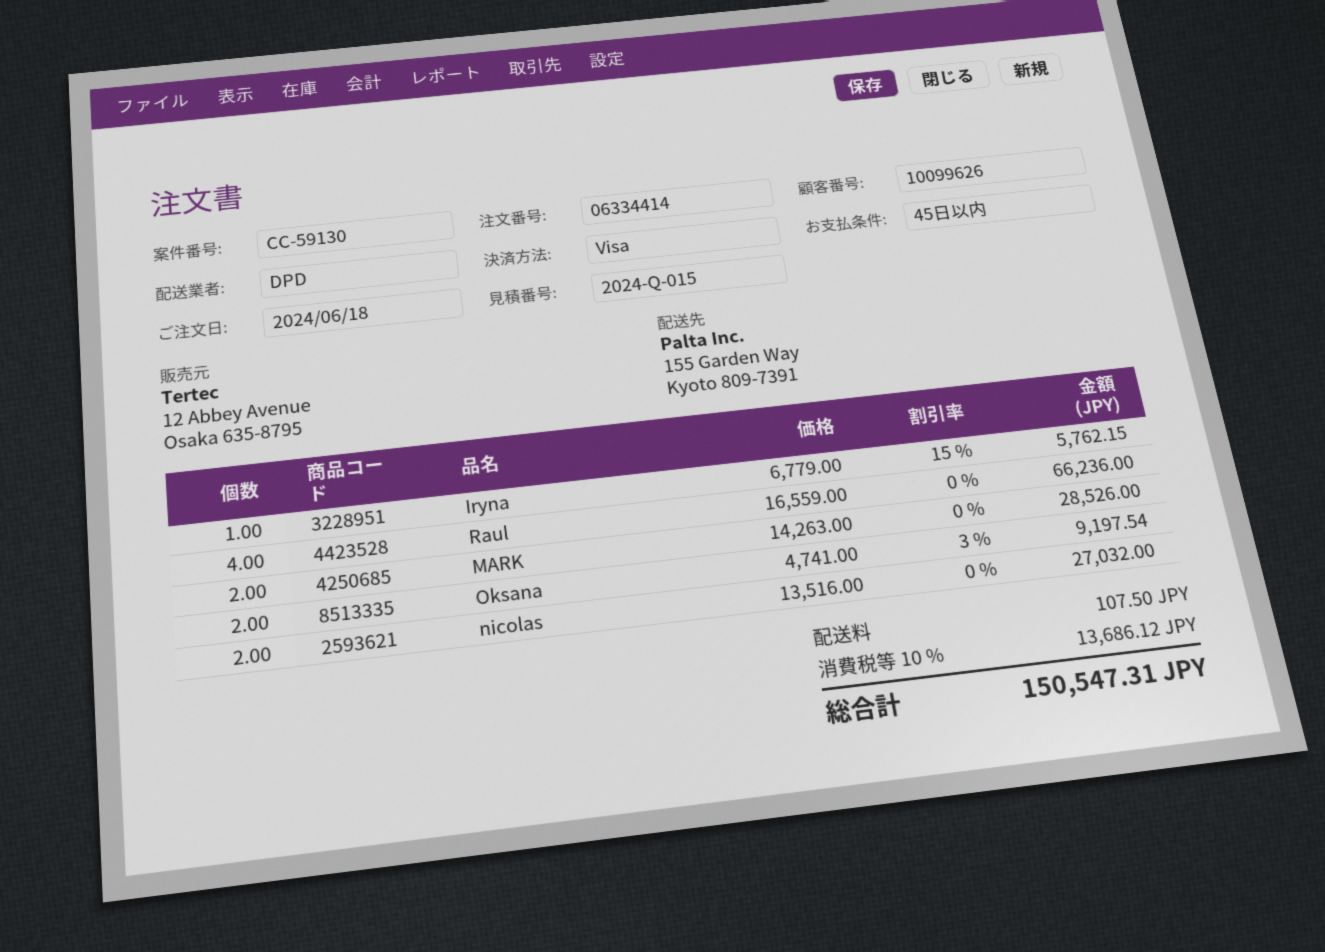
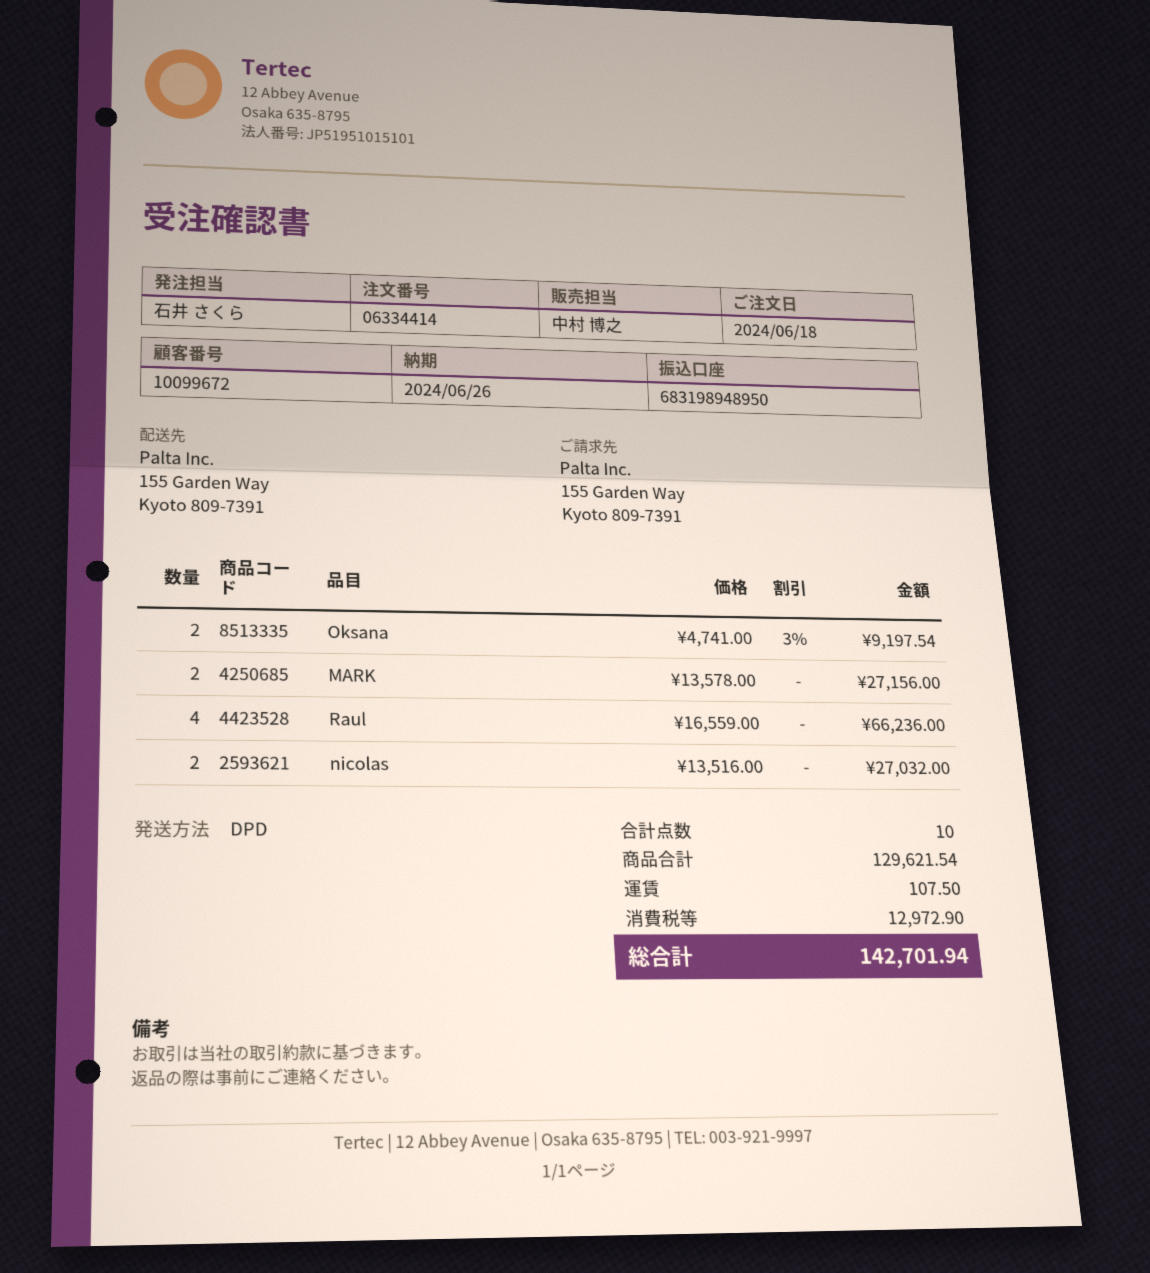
customer number: 10099626 -> 10099672
Iryna: 1 x 6779.00 - 15% = 5762.15 -> none
MARK: 2 x 14263.00 = 28526.00 -> 2 x 13578.00 = 27156.00
tax: 13686.12 -> 12972.90
total: 150547.31 -> 142701.94

